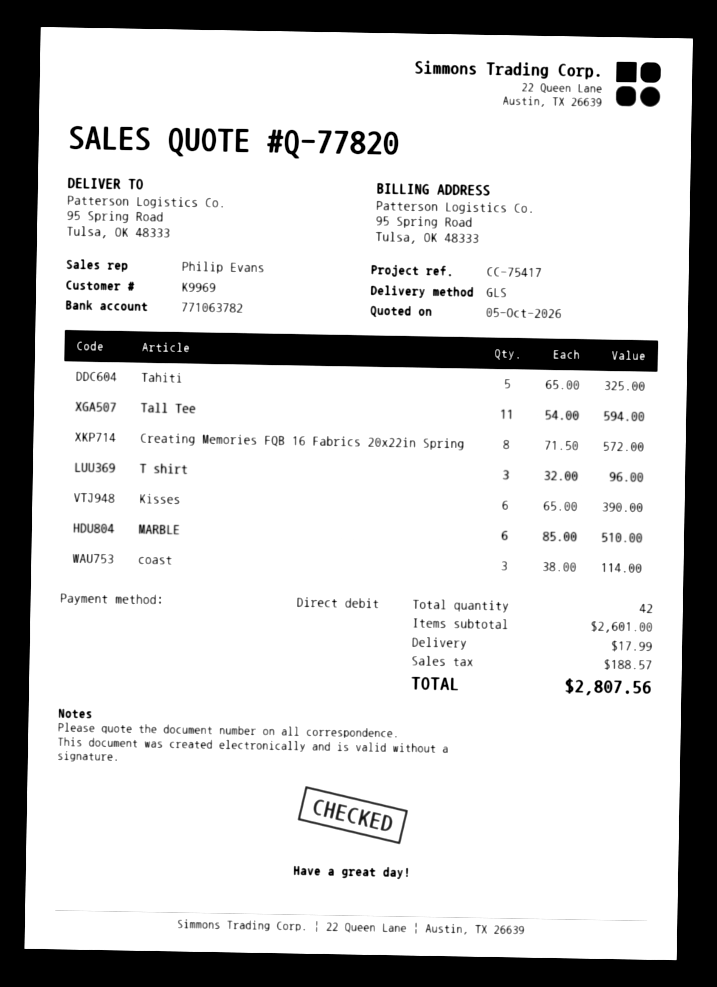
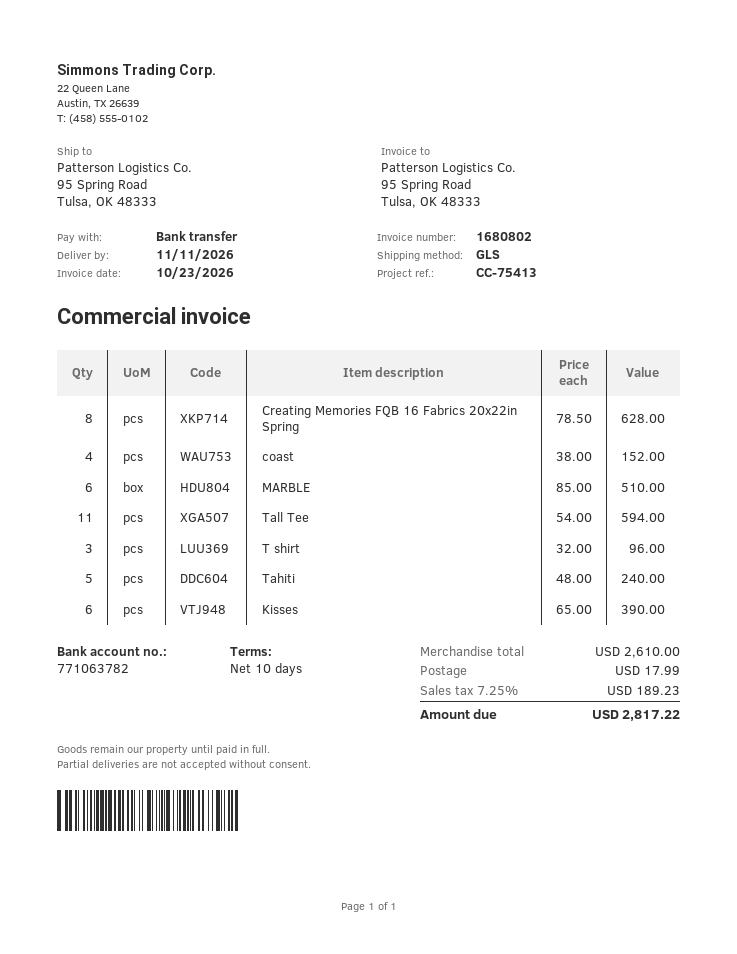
reference: CC-75417 -> CC-75413
payment method: direct debit -> bank transfer
Tahiti: 5 x 65.00 = 325.00 -> 5 x 48.00 = 240.00
Creating Memories FQB 16 Fabrics 20x22in Spring: 8 x 71.50 = 572.00 -> 8 x 78.50 = 628.00
coast: 3 x 38.00 = 114.00 -> 4 x 38.00 = 152.00
subtotal: 2601.00 -> 2610.00
tax: 188.57 -> 189.23
total: 2807.56 -> 2817.22

